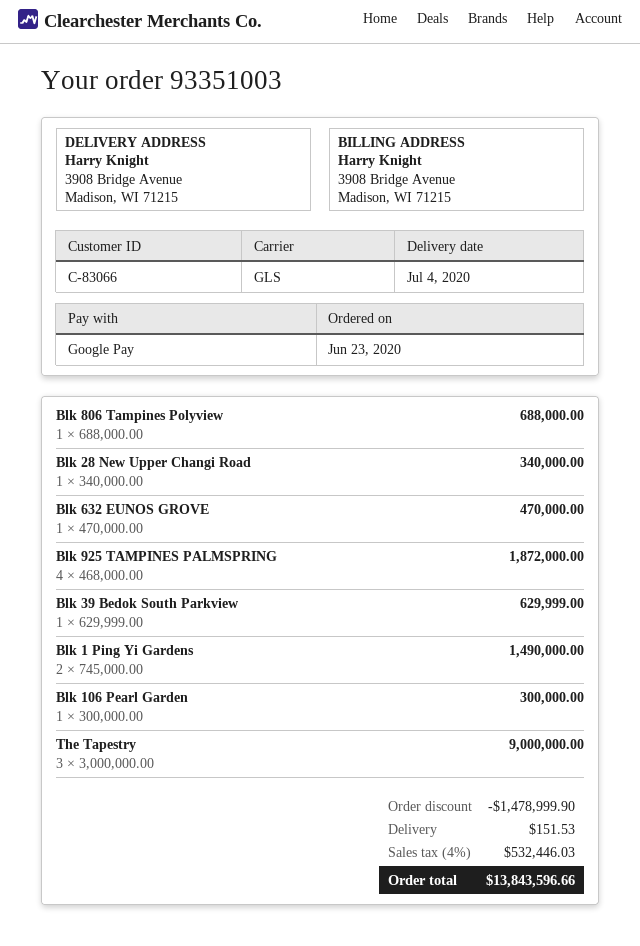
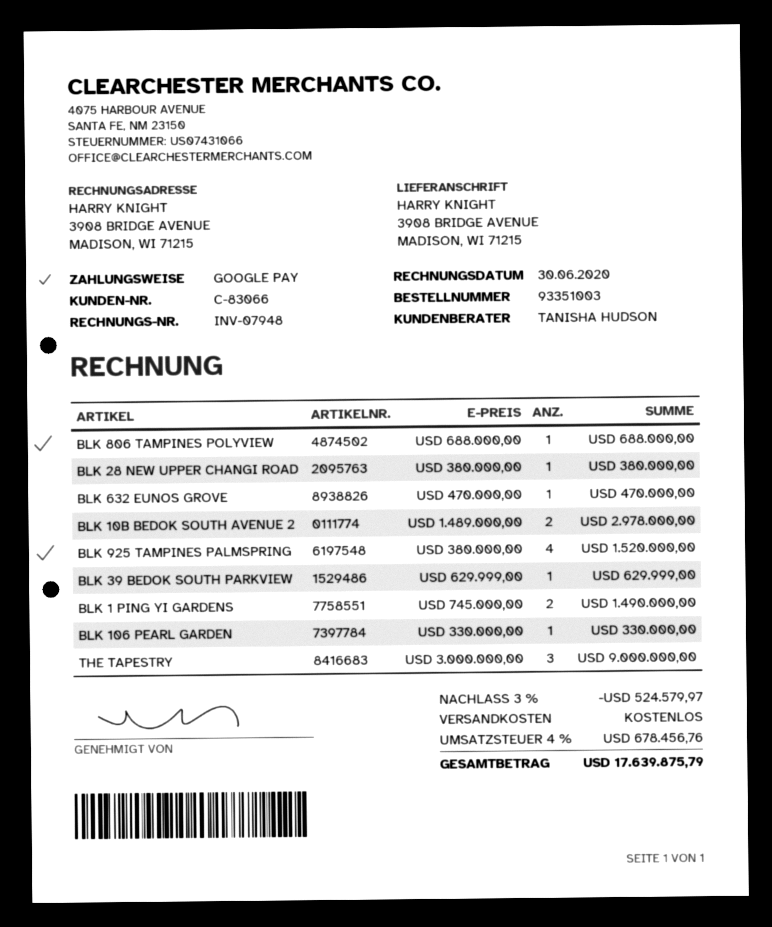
Blk 28 New Upper Changi Road: 1 x 340000.00 = 340000.00 -> 1 x 380000.00 = 380000.00
Blk 925 TAMPINES PALMSPRING: 4 x 468000.00 = 1872000.00 -> 4 x 380000.00 = 1520000.00
Blk 106 Pearl Garden: 1 x 300000.00 = 300000.00 -> 1 x 330000.00 = 330000.00
BLK 10B BEDOK SOUTH AVENUE 2: none -> 2 x 1489000.00 = 2978000.00
discount: 1478999.90 -> 524579.97
shipping: 151.53 -> 0.00
tax: 4% = 532446.03 -> 4% = 678456.76
total: 13843596.66 -> 17639875.79

